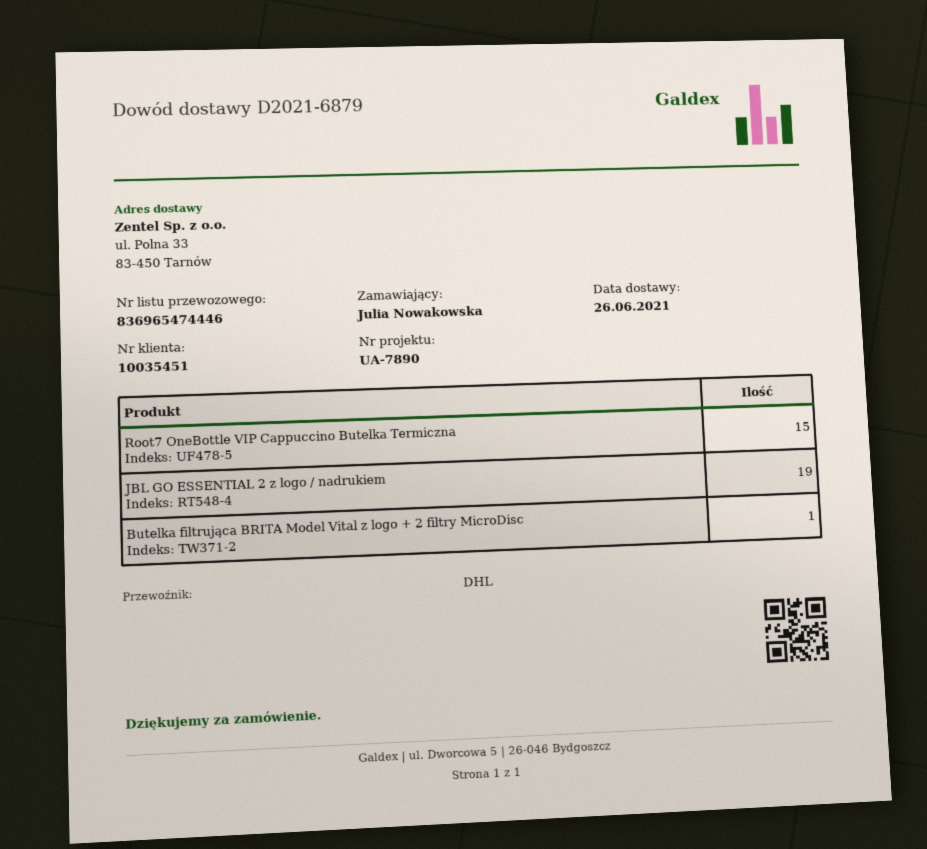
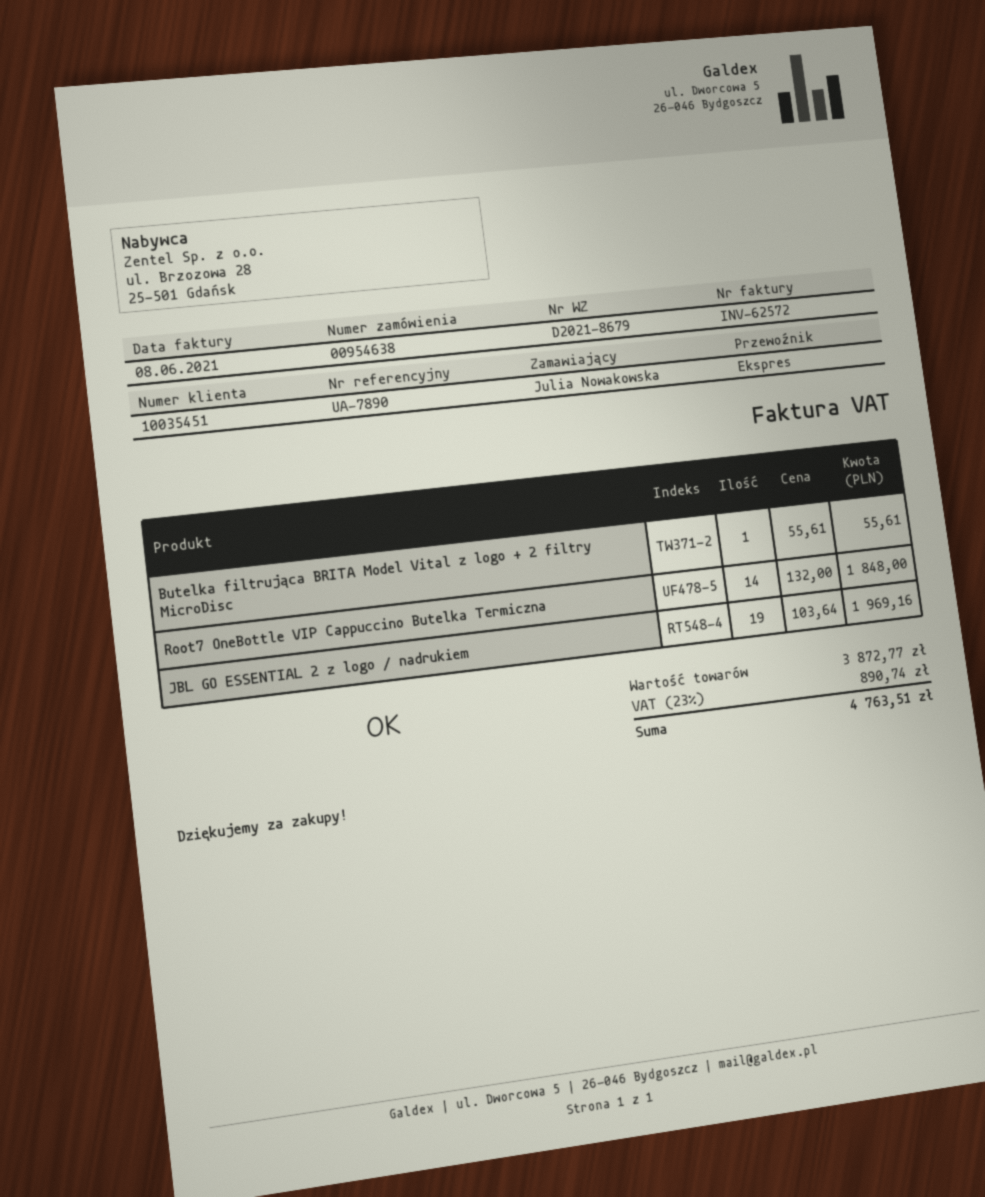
delivery note number: D2021-6879 -> D2021-8679
shipping method: DHL -> express
Root7 OneBottle VIP Cappuccino Butelka Termiczna: 15 -> 14

